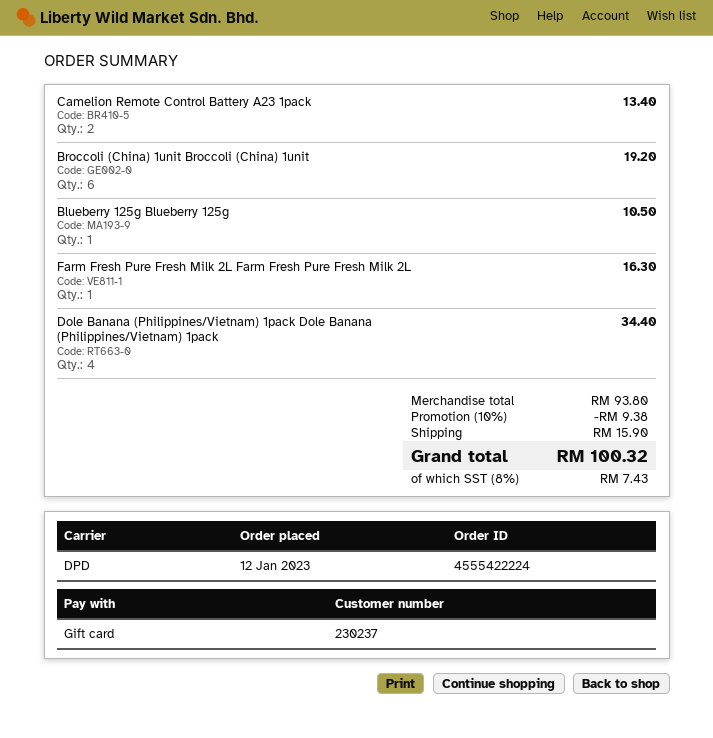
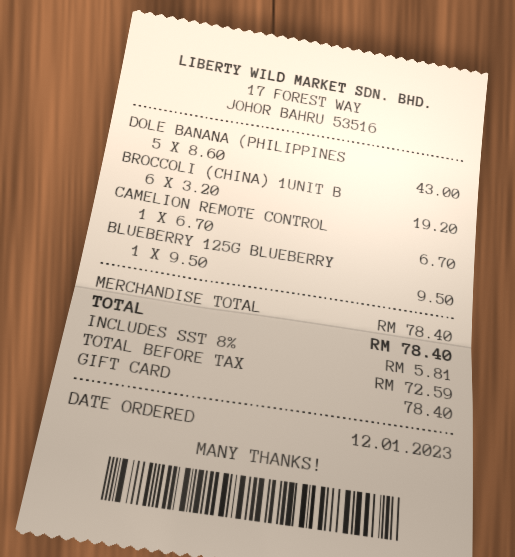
Camelion Remote Control Battery A23 1pack: 2 for 13.40 -> 1 for 6.70
Blueberry 125g Blueberry 125g: 1 for 10.50 -> 1 for 9.50
Farm Fresh Pure Fresh Milk 2L Farm Fresh Pure Fresh Milk 2L: 1 for 16.30 -> none
Dole Banana (Philippines/Vietnam) 1pack Dole Banana (Philippines/Vietnam) 1pack: 4 for 34.40 -> 5 for 43.00
subtotal: 93.80 -> 78.40
discount: 10% = 9.38 -> none
shipping: 15.90 -> none
tax: 8% = 7.43 -> 8% = 5.81
total: 100.32 -> 78.40

